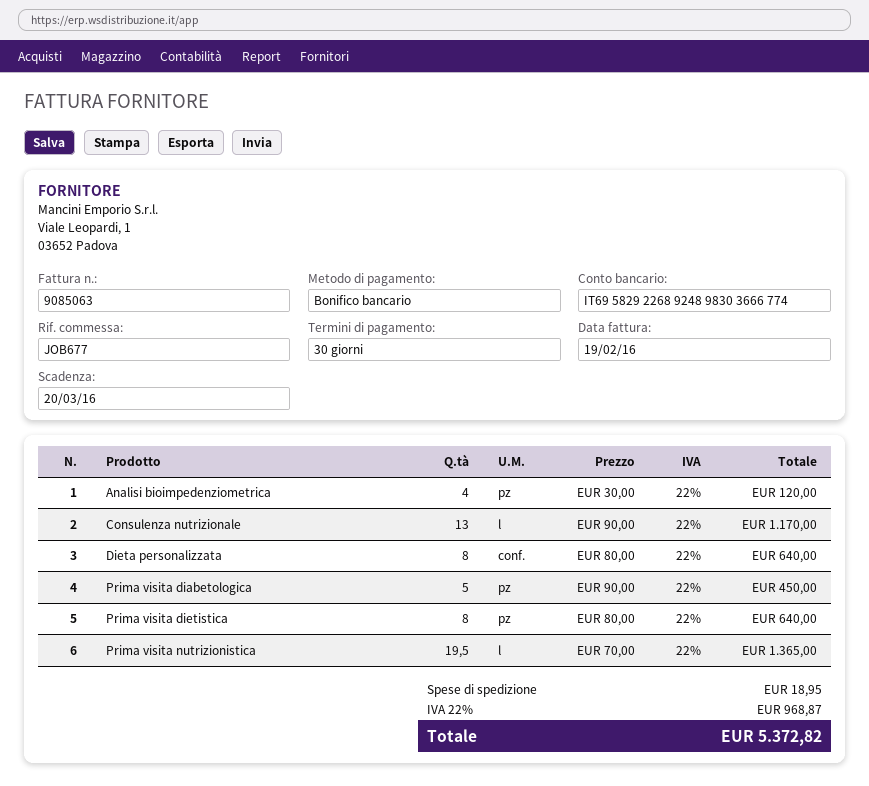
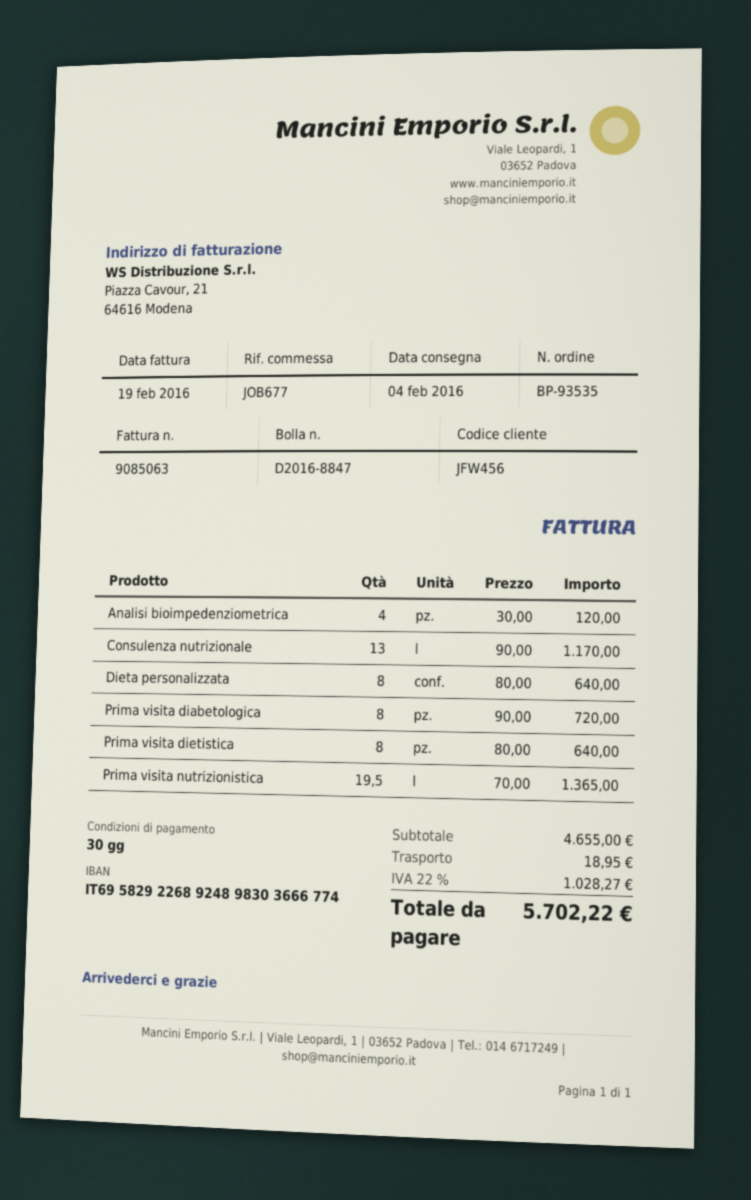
Prima visita diabetologica: 5 x 90.00 = 450.00 -> 8 x 90.00 = 720.00
tax: 22% = 968.87 -> 22% = 1028.27
total: 5372.82 -> 5702.22

